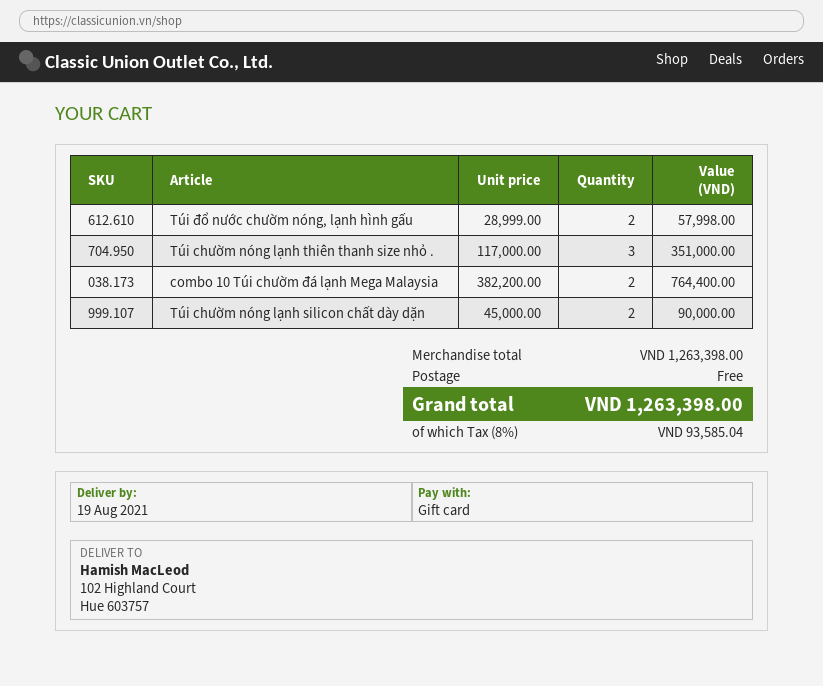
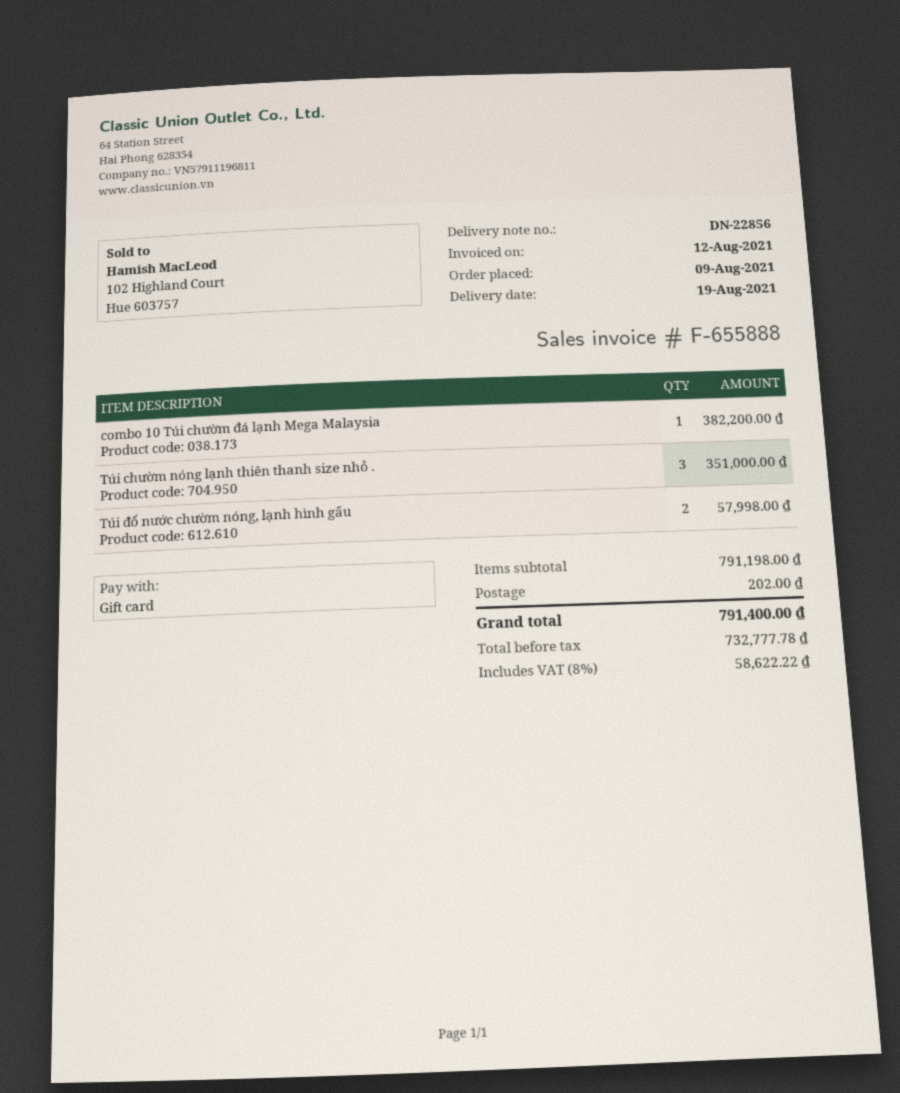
combo 10 Túi chườm đá lạnh Mega Malaysia: 2 for 764400.00 -> 1 for 382200.00
Túi chườm nóng lạnh silicon chất dày dặn: 2 for 90000.00 -> none
subtotal: 1263398.00 -> 791198.00
shipping: 0.00 -> 202.00
tax: 8% = 93585.04 -> 8% = 58622.22
total: 1263398.00 -> 791400.00

